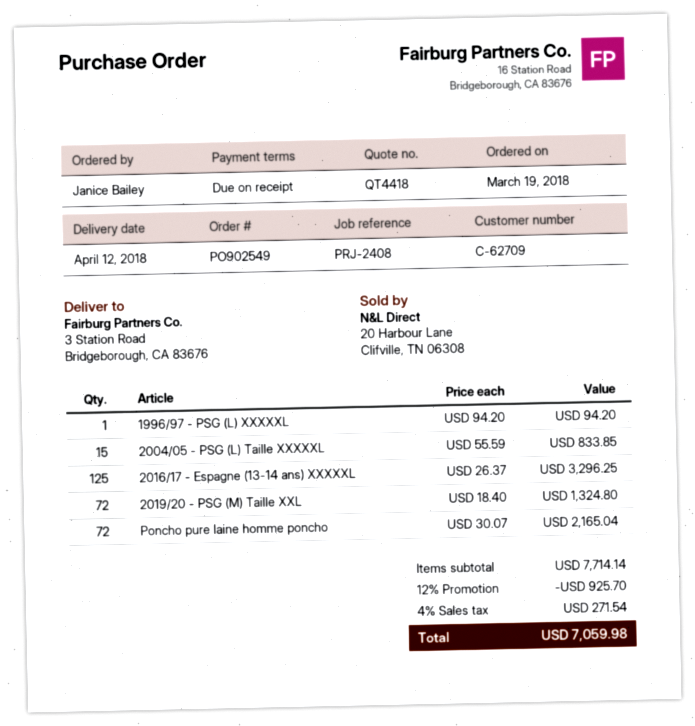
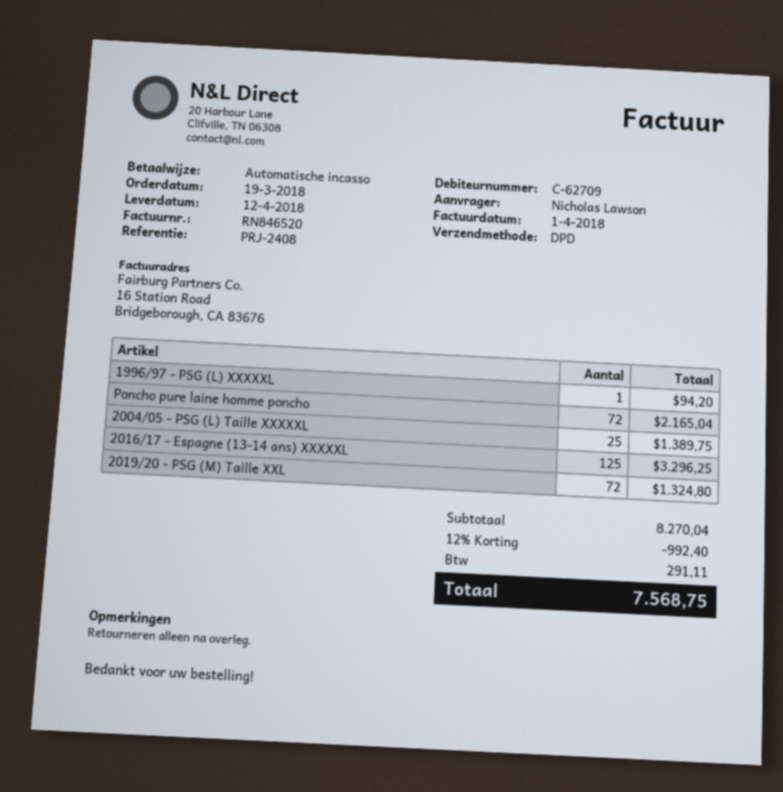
ordered by: Janice Bailey -> Nicholas Lawson
2004/05 - PSG (L) Taille XXXXXL: 15 for 833.85 -> 25 for 1389.75
subtotal: 7714.14 -> 8270.04
discount: 12% = 925.70 -> 12% = 992.40
tax: 271.54 -> 291.11
total: 7059.98 -> 7568.75

